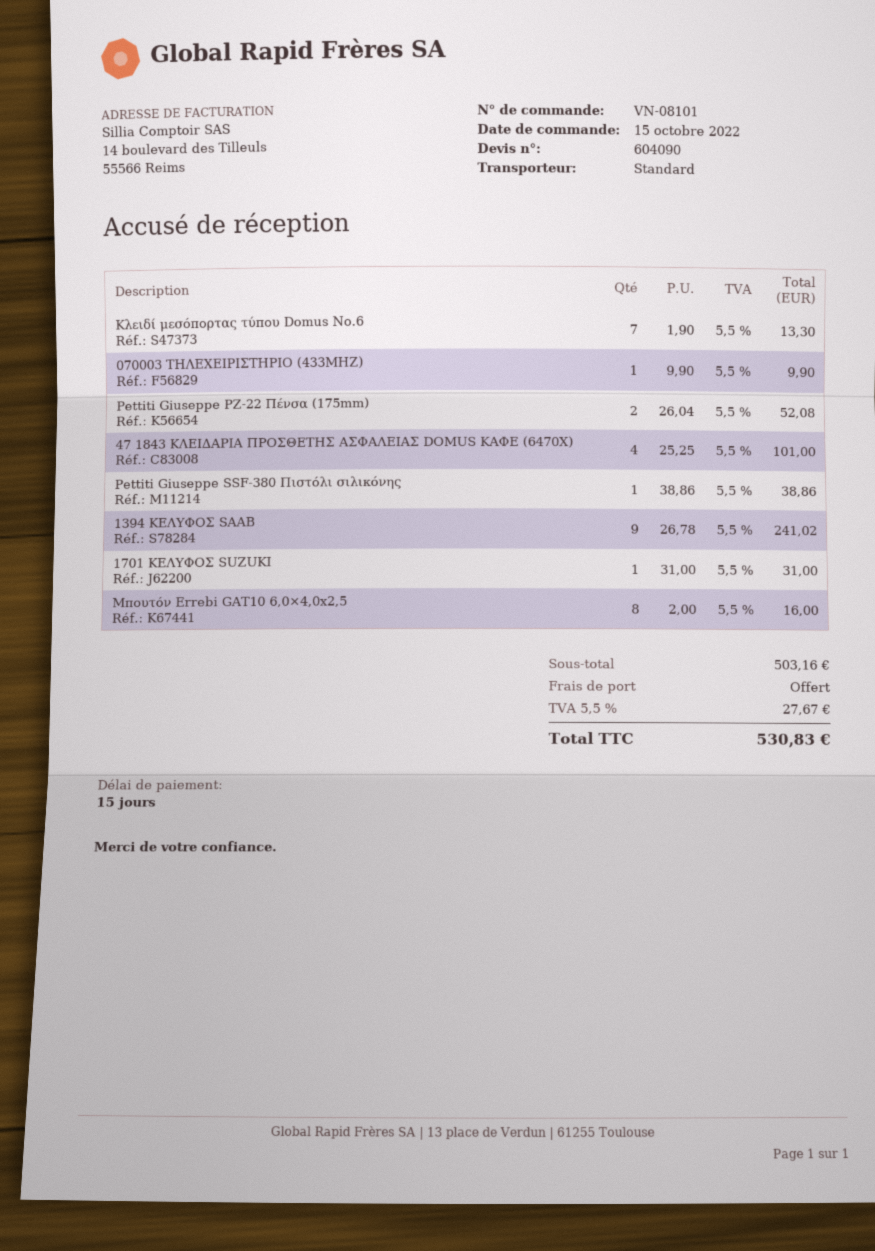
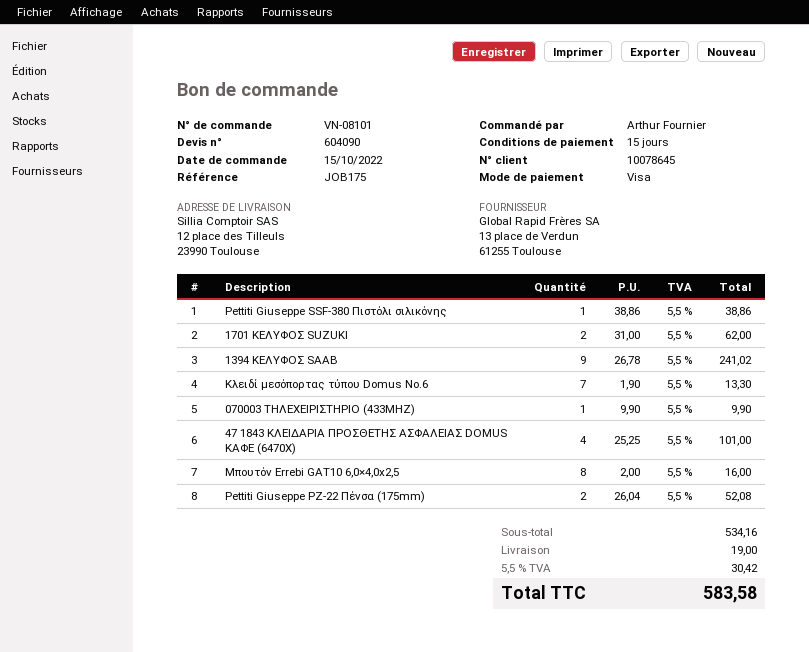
1701 ΚΕΛΥΦΟΣ SUZUKI: 1 x 31.00 = 31.00 -> 2 x 31.00 = 62.00
subtotal: 503.16 -> 534.16
shipping: 0.00 -> 19.00
tax: 5.5% = 27.67 -> 5.5% = 30.42
total: 530.83 -> 583.58

